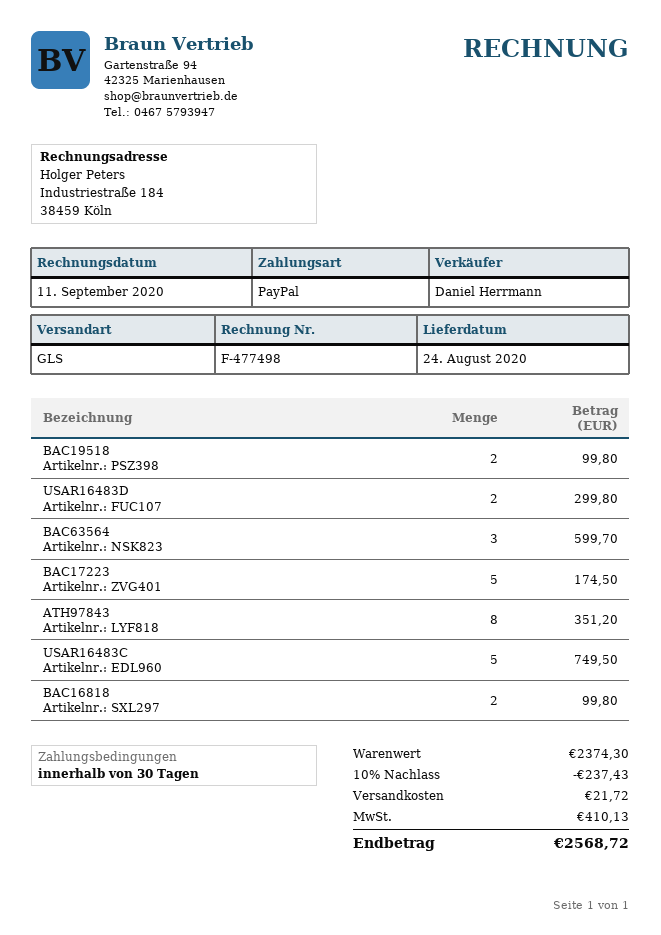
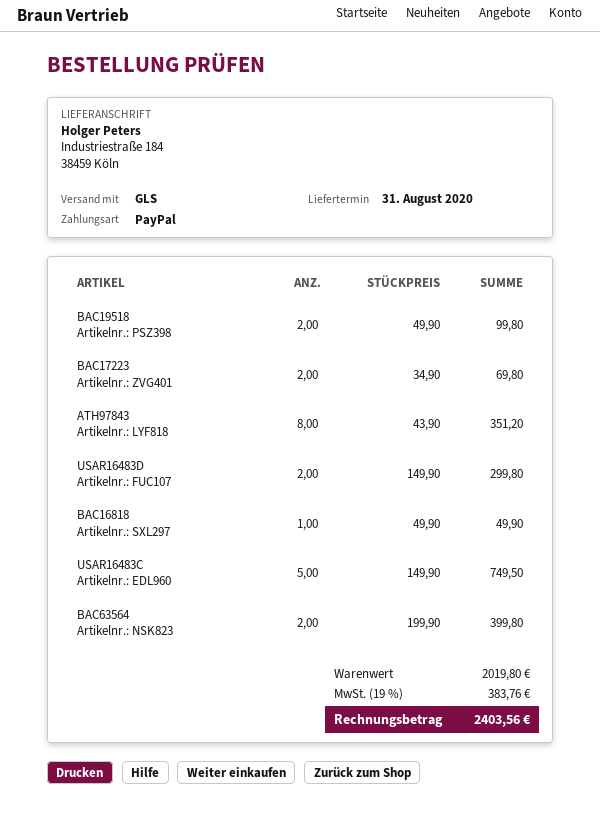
delivery date: 2020-08-24 -> 2020-08-31
BAC63564: 3 for 599.70 -> 2 for 399.80
BAC17223: 5 for 174.50 -> 2 for 69.80
BAC16818: 2 for 99.80 -> 1 for 49.90
subtotal: 2374.30 -> 2019.80
discount: 10% = 237.43 -> none
shipping: 21.72 -> none
tax: 410.13 -> 383.76
total: 2568.72 -> 2403.56

